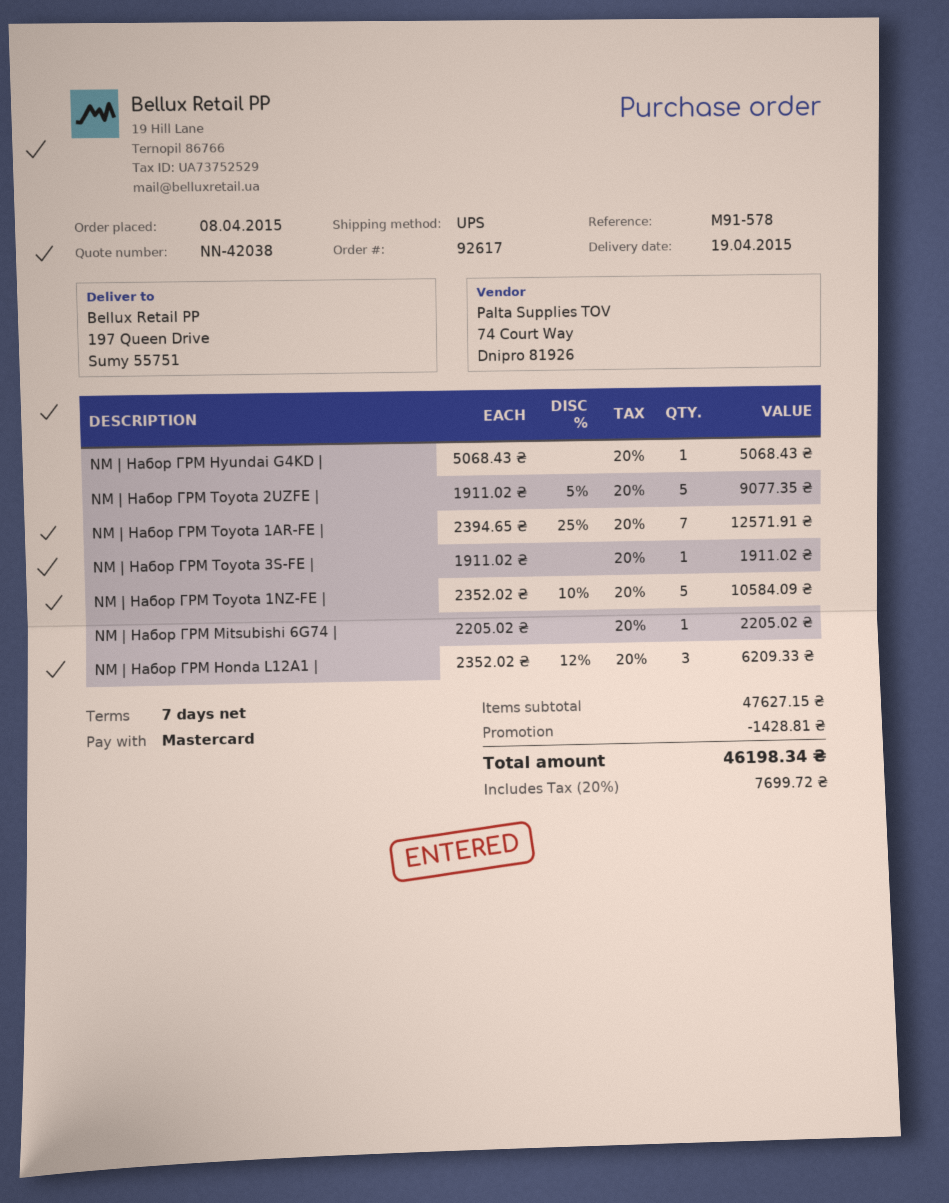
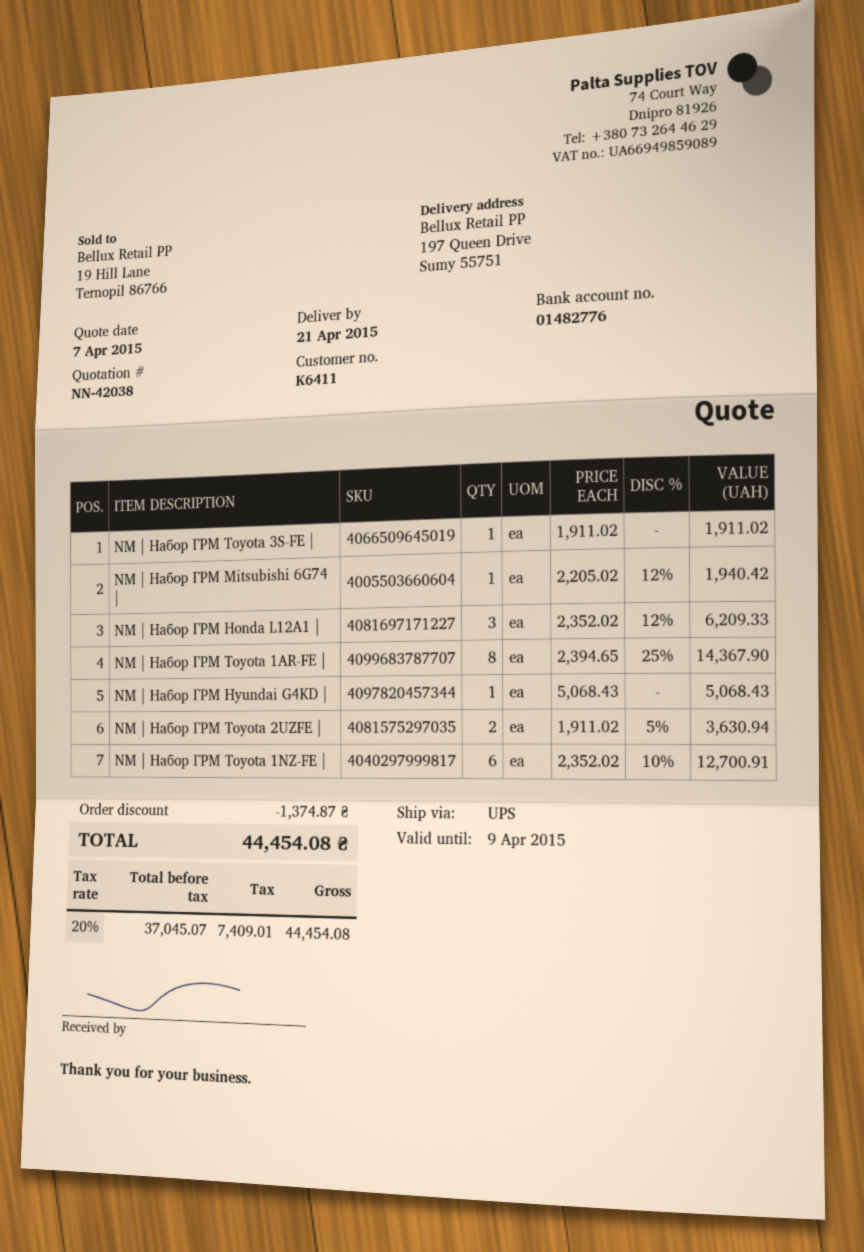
delivery date: 2015-04-19 -> 2015-04-21
NM | Набор ГРМ Toyota 2UZFE |: 5 x 1911.02 - 5% = 9077.35 -> 2 x 1911.02 - 5% = 3630.94
NM | Набор ГРМ Toyota 1AR-FE |: 7 x 2394.65 - 25% = 12571.91 -> 8 x 2394.65 - 25% = 14367.90
NM | Набор ГРМ Toyota 1NZ-FE |: 5 x 2352.02 - 10% = 10584.09 -> 6 x 2352.02 - 10% = 12700.91
NM | Набор ГРМ Mitsubishi 6G74 |: 1 x 2205.02 = 2205.02 -> 1 x 2205.02 - 12% = 1940.42
discount: 1428.81 -> 1374.87
tax: 20% = 7699.72 -> 20% = 7409.01
total: 46198.34 -> 44454.08

